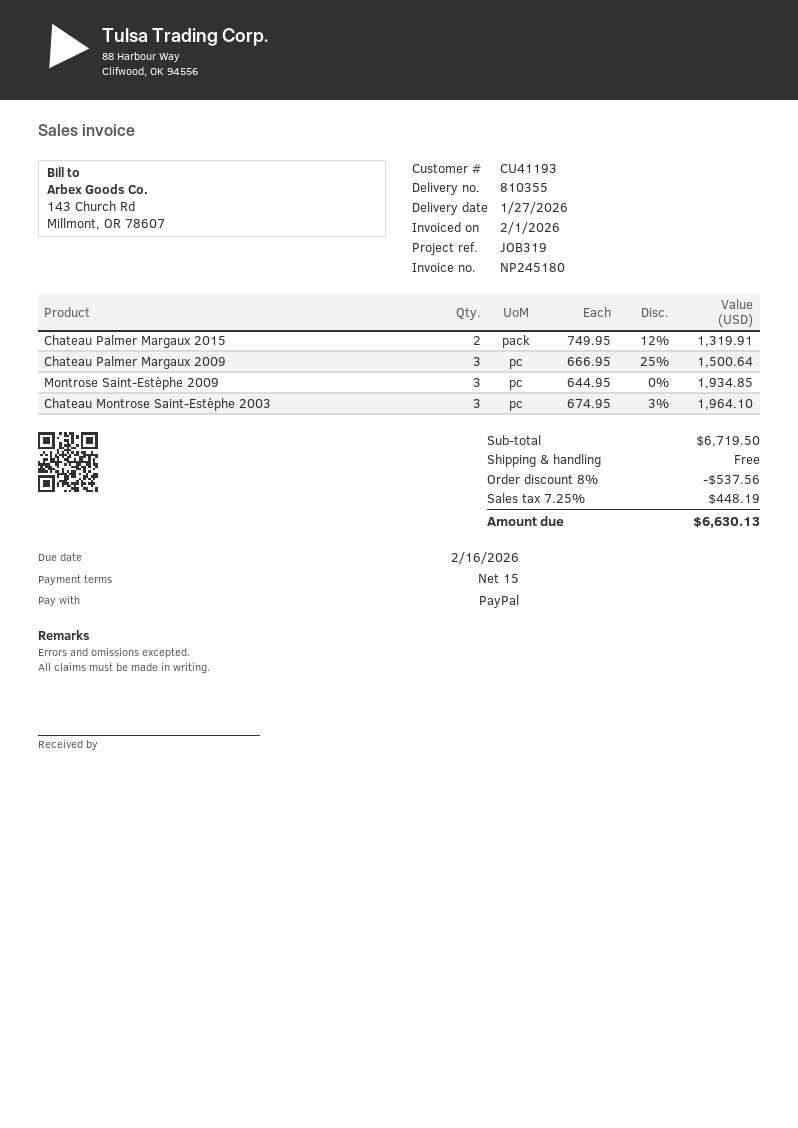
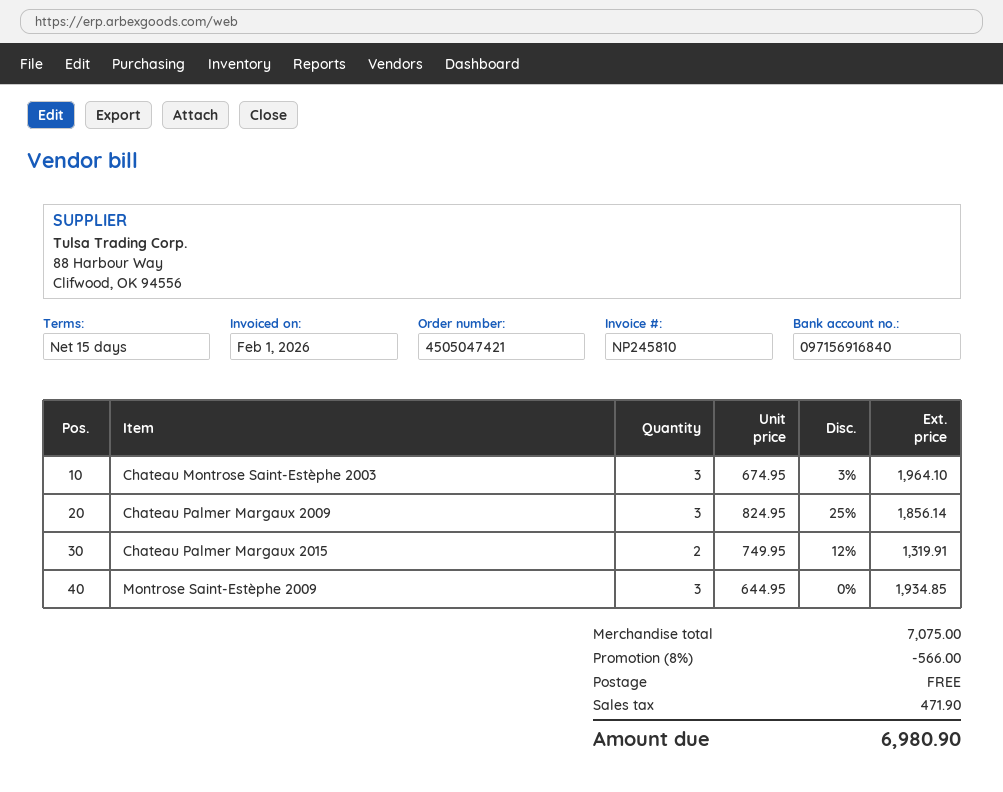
invoice number: NP245180 -> NP245810
Chateau Palmer Margaux 2009: 3 x 666.95 - 25% = 1500.64 -> 3 x 824.95 - 25% = 1856.14
subtotal: 6719.50 -> 7075.00
discount: 8% = 537.56 -> 8% = 566.00
tax: 448.19 -> 471.90
total: 6630.13 -> 6980.90

